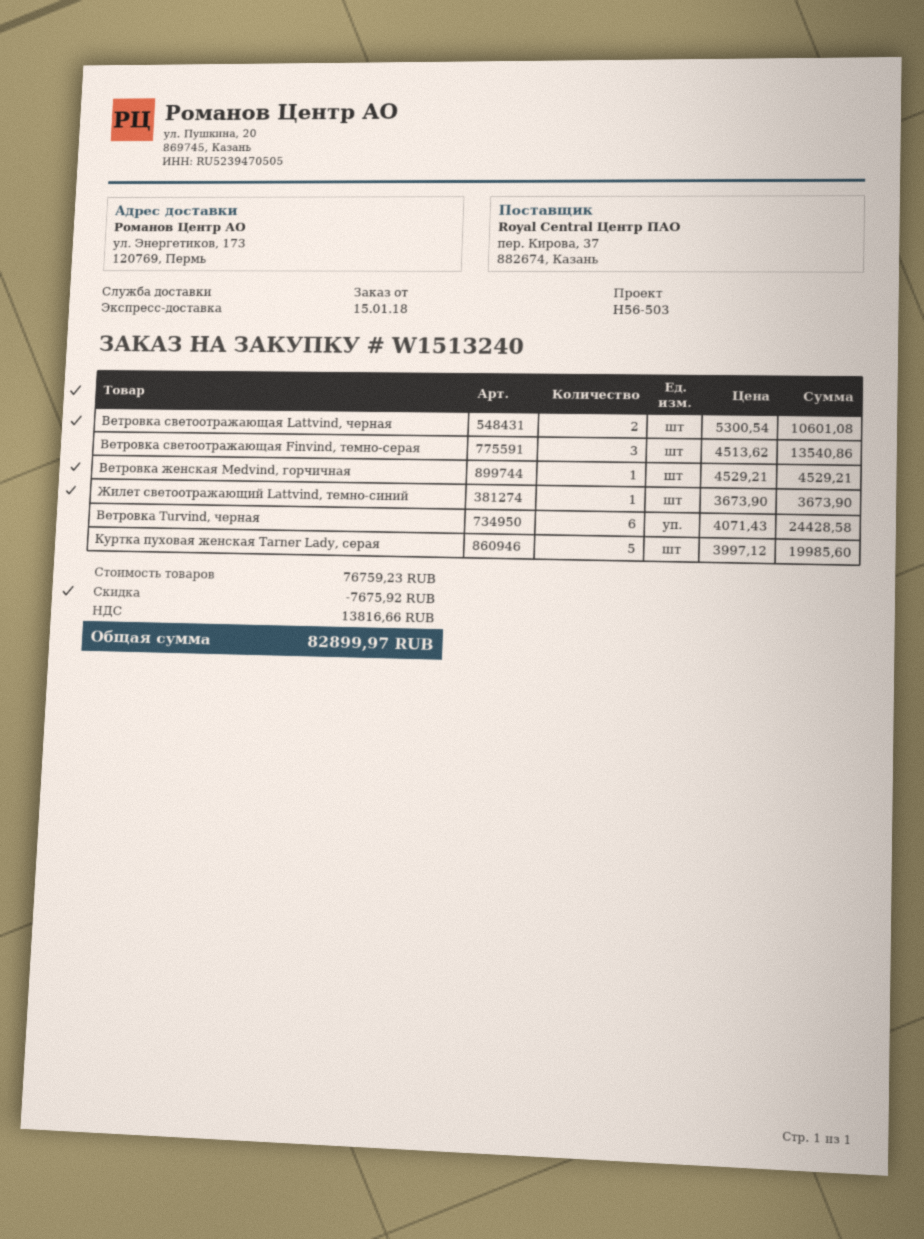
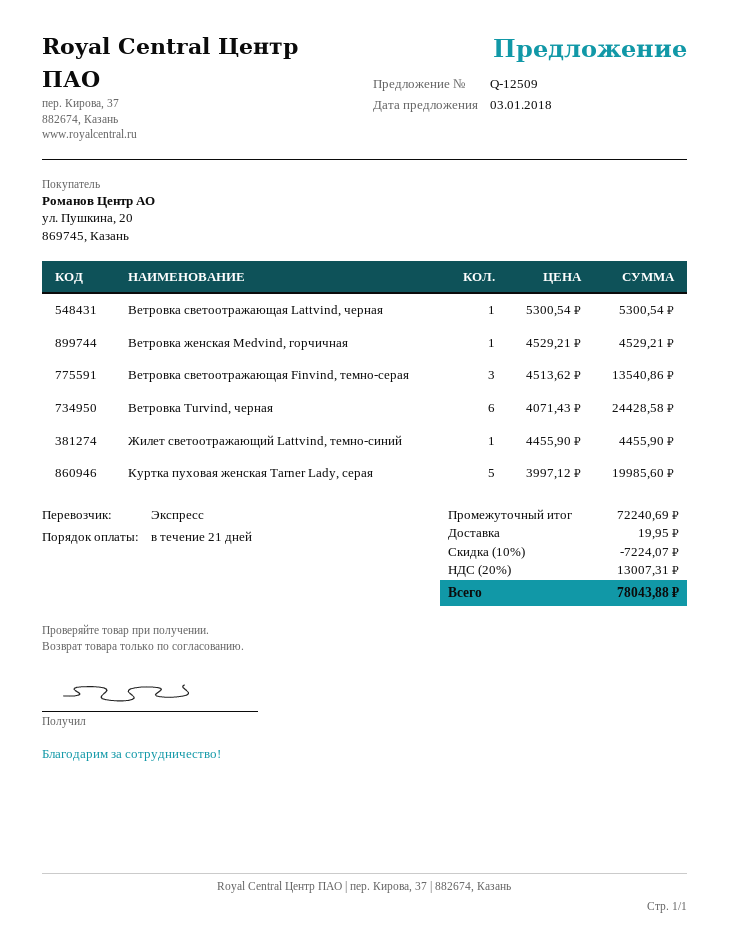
Ветровка светоотражающая Lattvind, черная: 2 x 5300.54 = 10601.08 -> 1 x 5300.54 = 5300.54
Жилет светоотражающий Lattvind, темно-синий: 1 x 3673.90 = 3673.90 -> 1 x 4455.90 = 4455.90
subtotal: 76759.23 -> 72240.69
discount: 7675.92 -> 7224.07
shipping: none -> 19.95
tax: 13816.66 -> 13007.31
total: 82899.97 -> 78043.88

